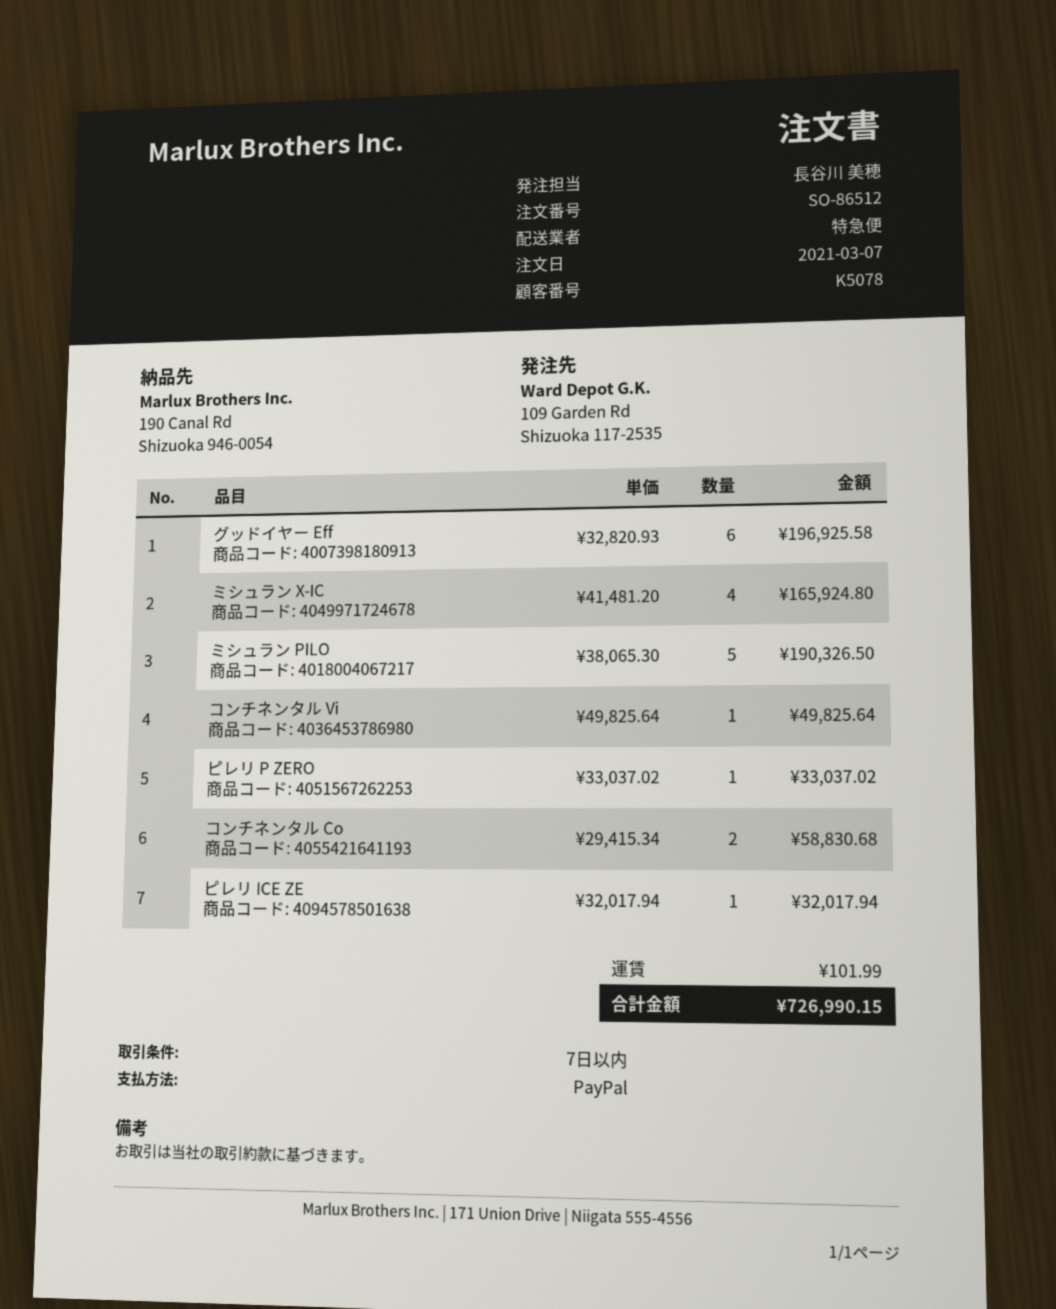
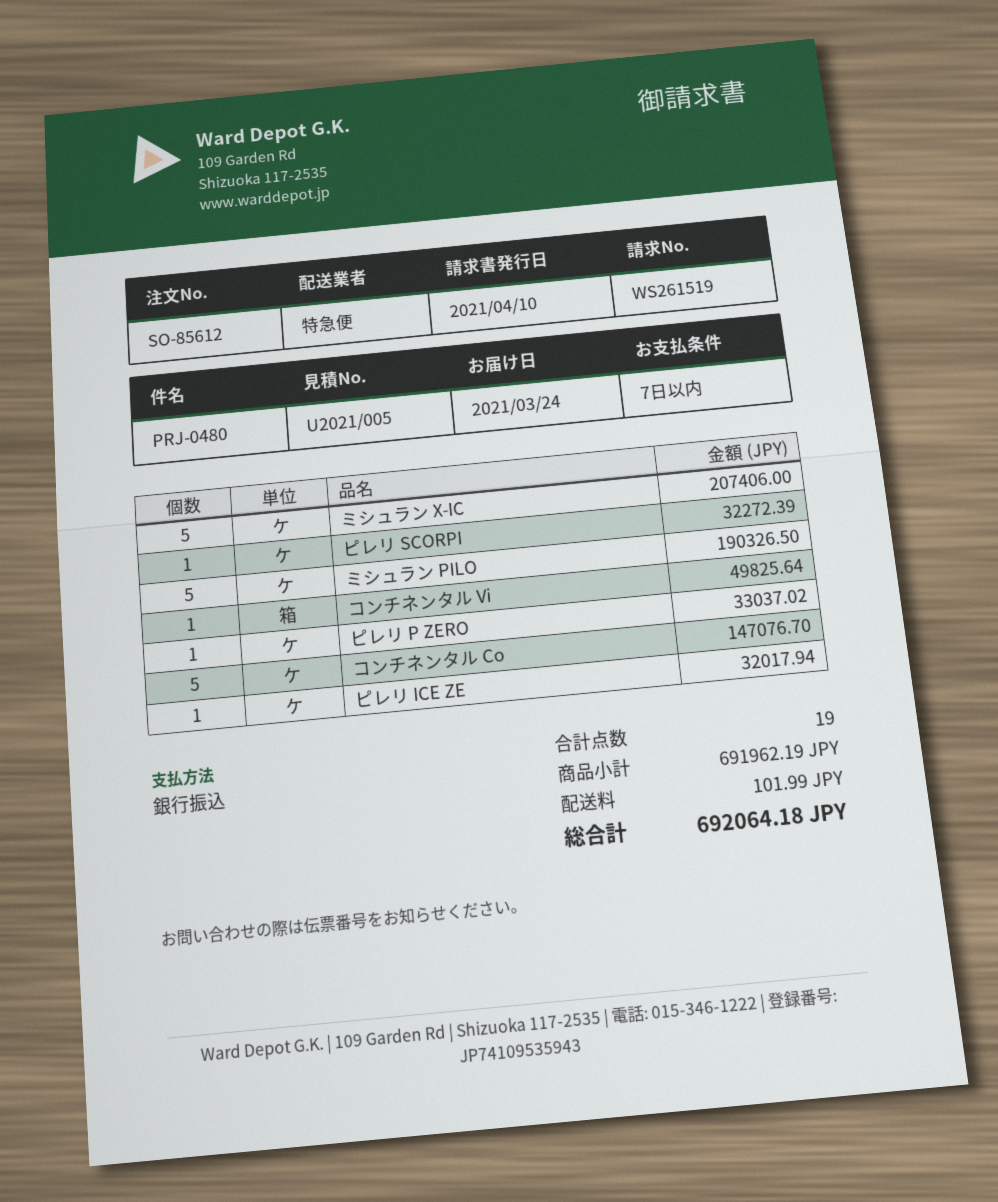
order number: SO-86512 -> SO-85612
payment method: PayPal -> bank transfer
グッドイヤー Eff: 6 for 196925.58 -> none
ミシュラン X-IC: 4 for 165924.80 -> 5 for 207406.00
コンチネンタル Co: 2 for 58830.68 -> 5 for 147076.70
ピレリ SCORPI: none -> 1 for 32272.39
total: 726990.15 -> 692064.18

